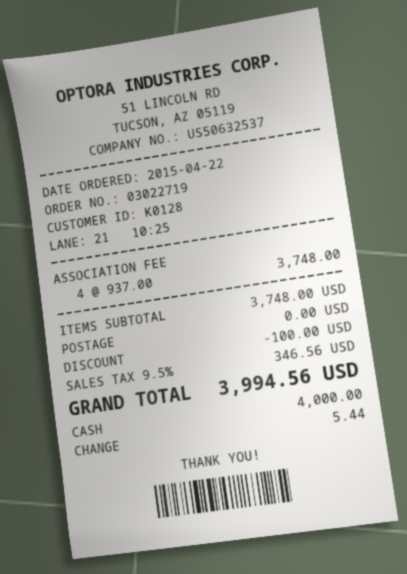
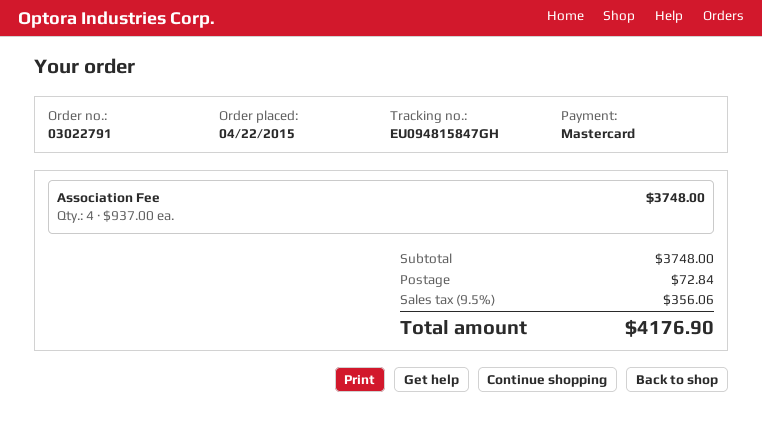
order number: 03022719 -> 03022791
payment method: cash -> Mastercard
discount: 100.00 -> none
shipping: 0.00 -> 72.84
tax: 9.5% = 346.56 -> 9.5% = 356.06
total: 3994.56 -> 4176.90

